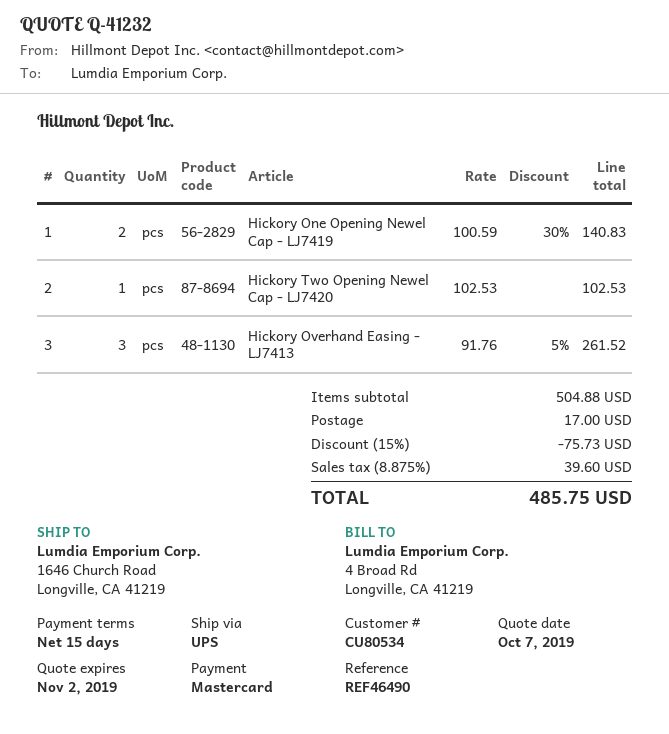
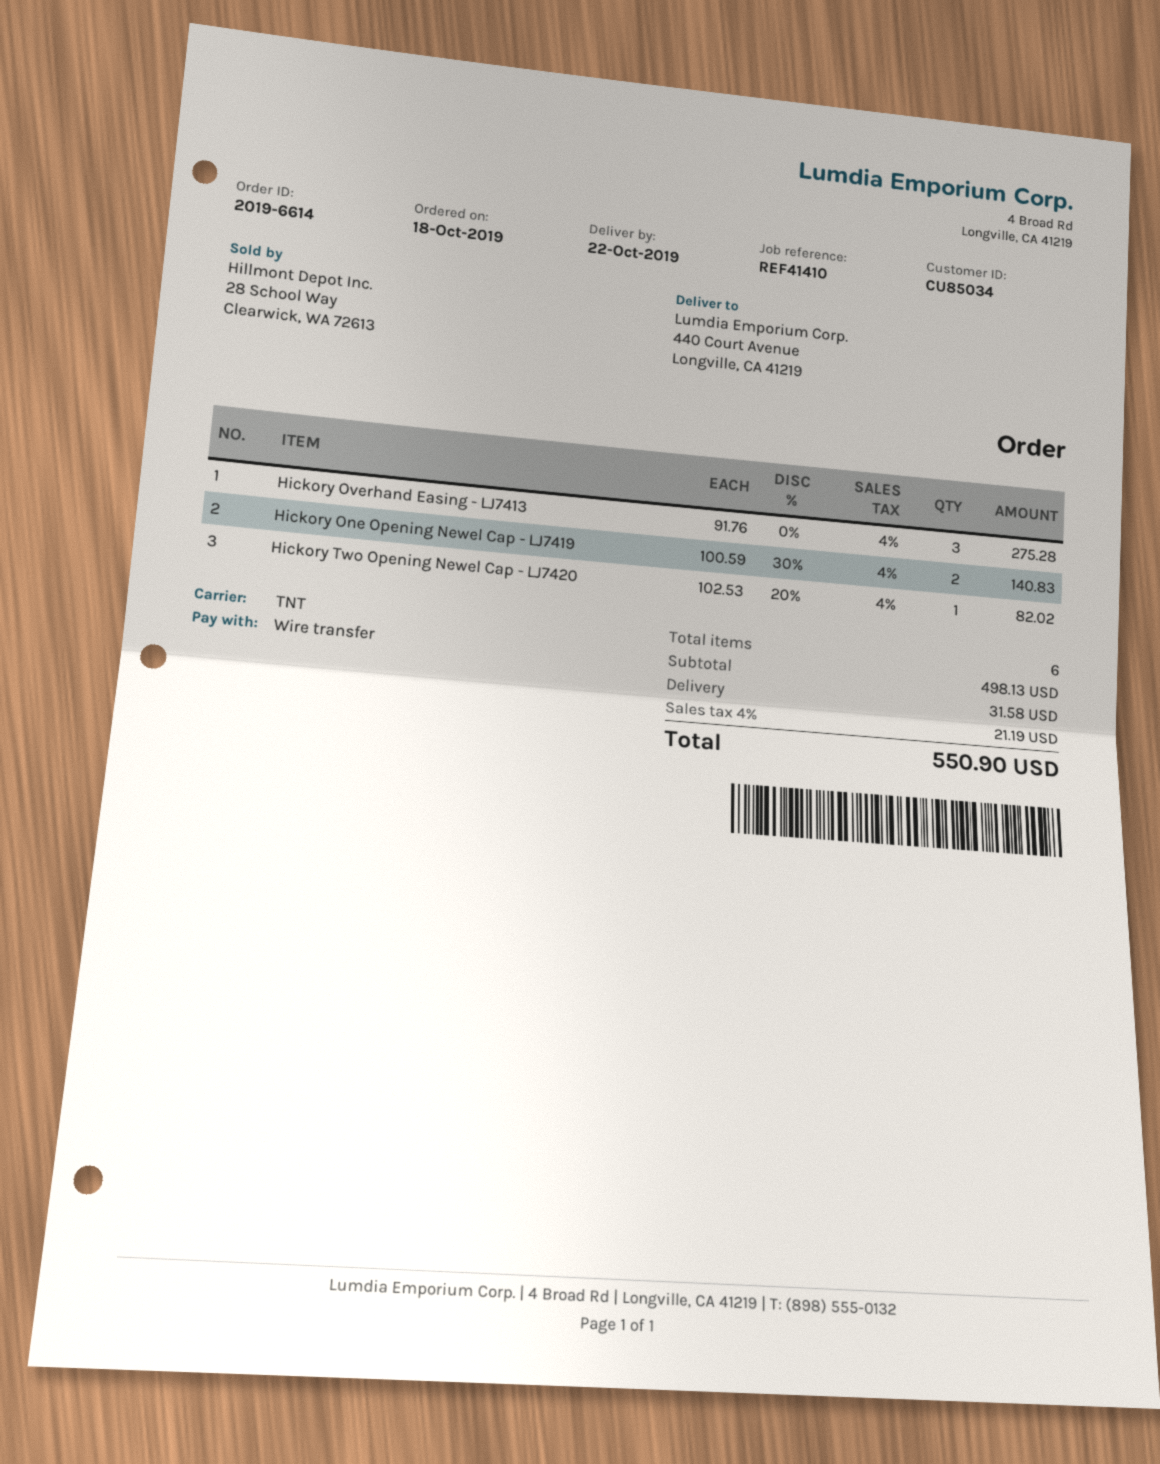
customer number: CU80534 -> CU85034
reference: REF46490 -> REF41410
payment method: Mastercard -> bank transfer
shipping method: UPS -> TNT
ship to: 1646 Church Road, Longville, CA 41219 -> 440 Court Avenue, Longville, CA 41219
Hickory Two Opening Newel Cap - LJ7420: 1 x 102.53 = 102.53 -> 1 x 102.53 - 20% = 82.02
Hickory Overhand Easing - LJ7413: 3 x 91.76 - 5% = 261.52 -> 3 x 91.76 = 275.28
subtotal: 504.88 -> 498.13
discount: 15% = 75.73 -> none
shipping: 17.00 -> 31.58
tax: 8.875% = 39.60 -> 4% = 21.19
total: 485.75 -> 550.90

